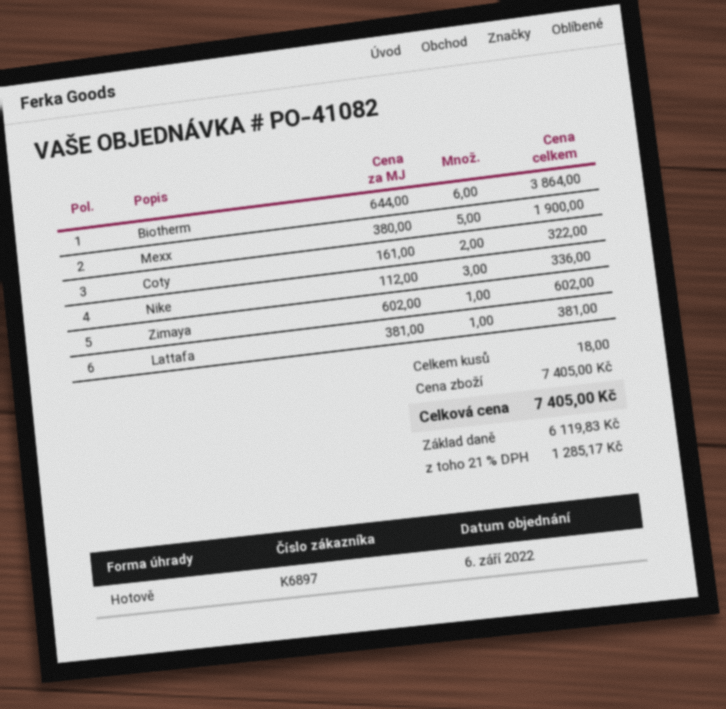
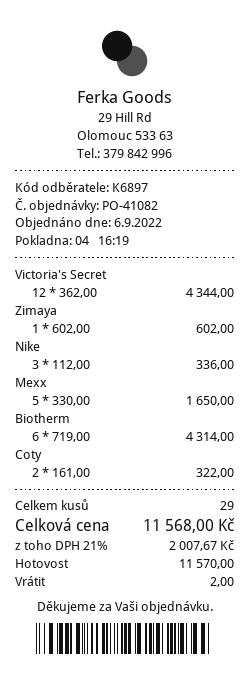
Biotherm: 6 x 644.00 = 3864.00 -> 6 x 719.00 = 4314.00
Mexx: 5 x 380.00 = 1900.00 -> 5 x 330.00 = 1650.00
Lattafa: 1 x 381.00 = 381.00 -> none
Victoria's Secret: none -> 12 x 362.00 = 4344.00
total quantity: 18 -> 29
tax: 21% = 1285.17 -> 21% = 2007.67
total: 7405.00 -> 11568.00

